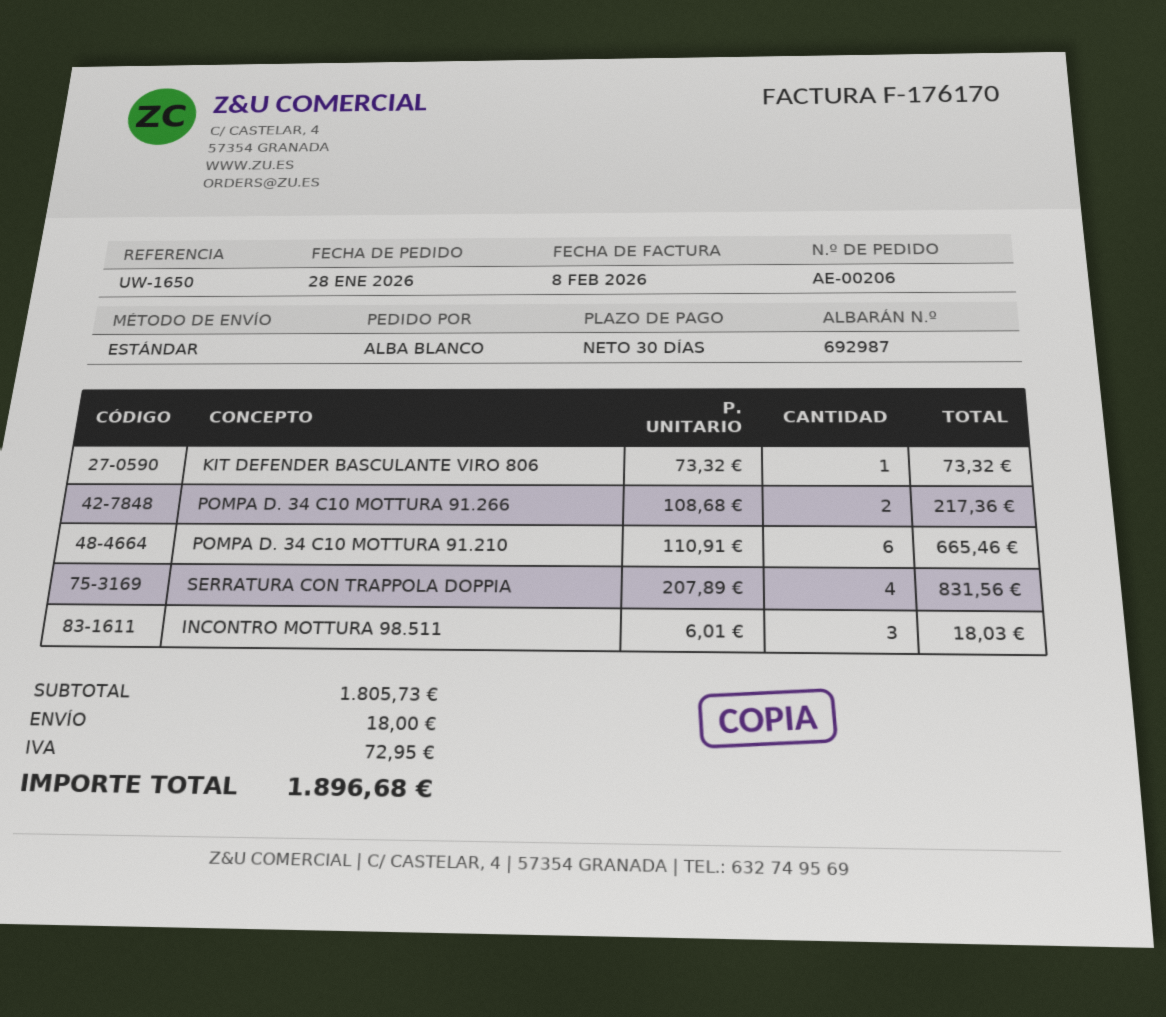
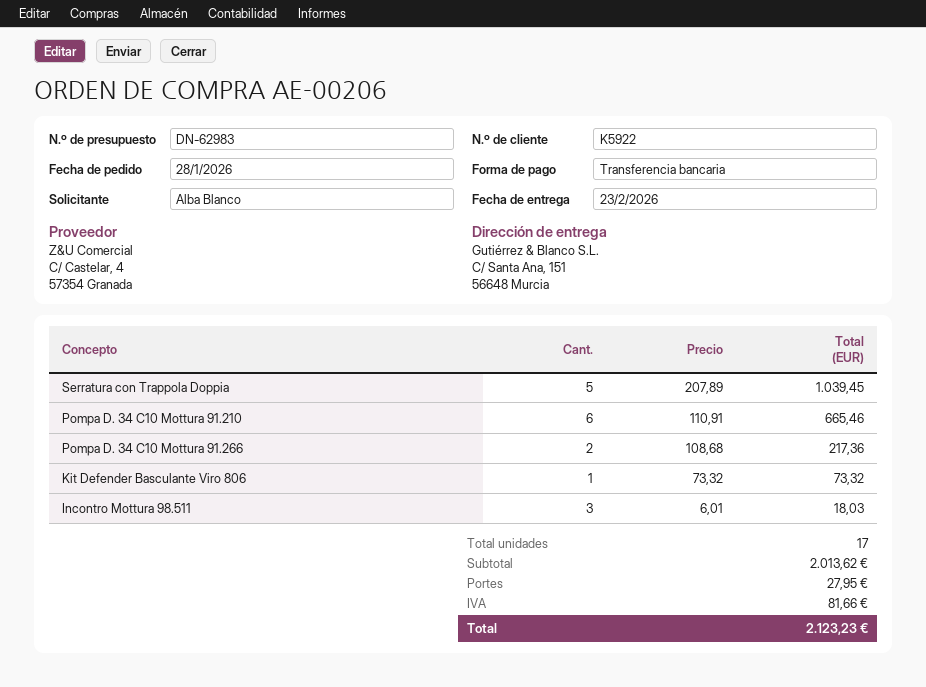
SERRATURA CON TRAPPOLA DOPPIA: 4 x 207.89 = 831.56 -> 5 x 207.89 = 1039.45
subtotal: 1805.73 -> 2013.62
shipping: 18.00 -> 27.95
tax: 72.95 -> 81.66
total: 1896.68 -> 2123.23

